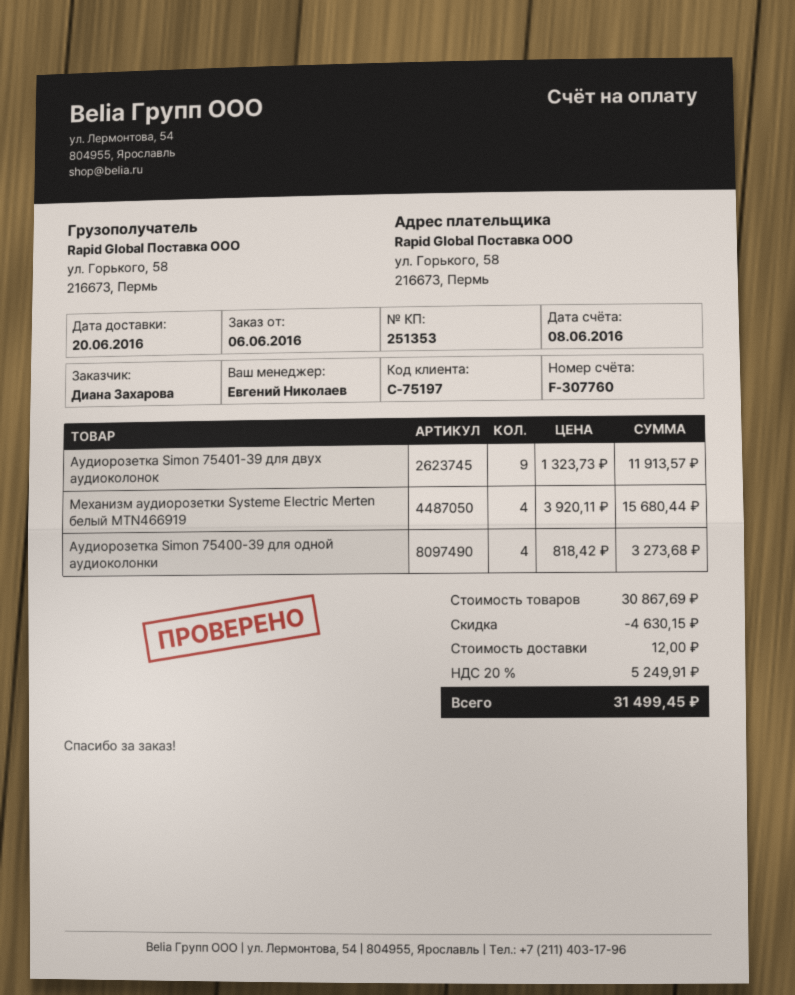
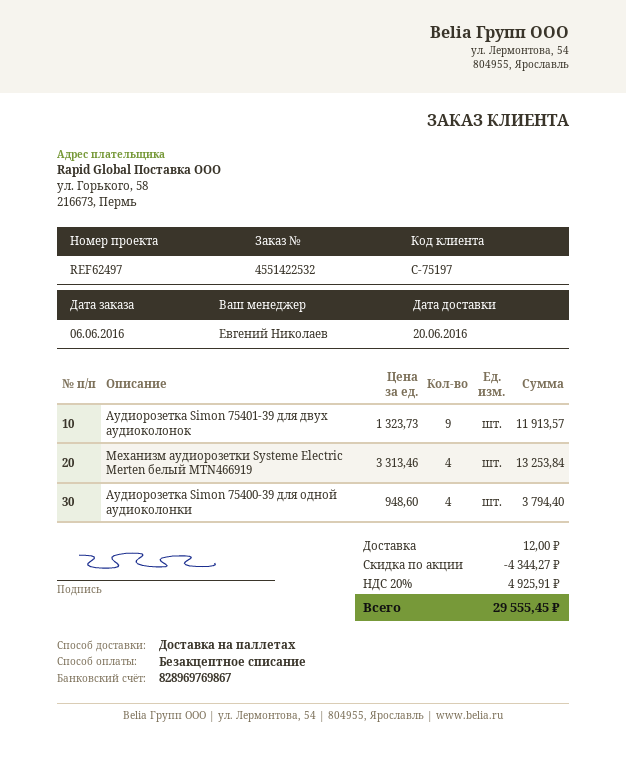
Механизм аудиорозетки Systeme Electric Merten белый MTN466919: 4 x 3920.11 = 15680.44 -> 4 x 3313.46 = 13253.84
Аудиорозетка Simon 75400-39 для одной аудиоколонки: 4 x 818.42 = 3273.68 -> 4 x 948.60 = 3794.40
discount: 4630.15 -> 4344.27
tax: 20% = 5249.91 -> 20% = 4925.91
total: 31499.45 -> 29555.45

